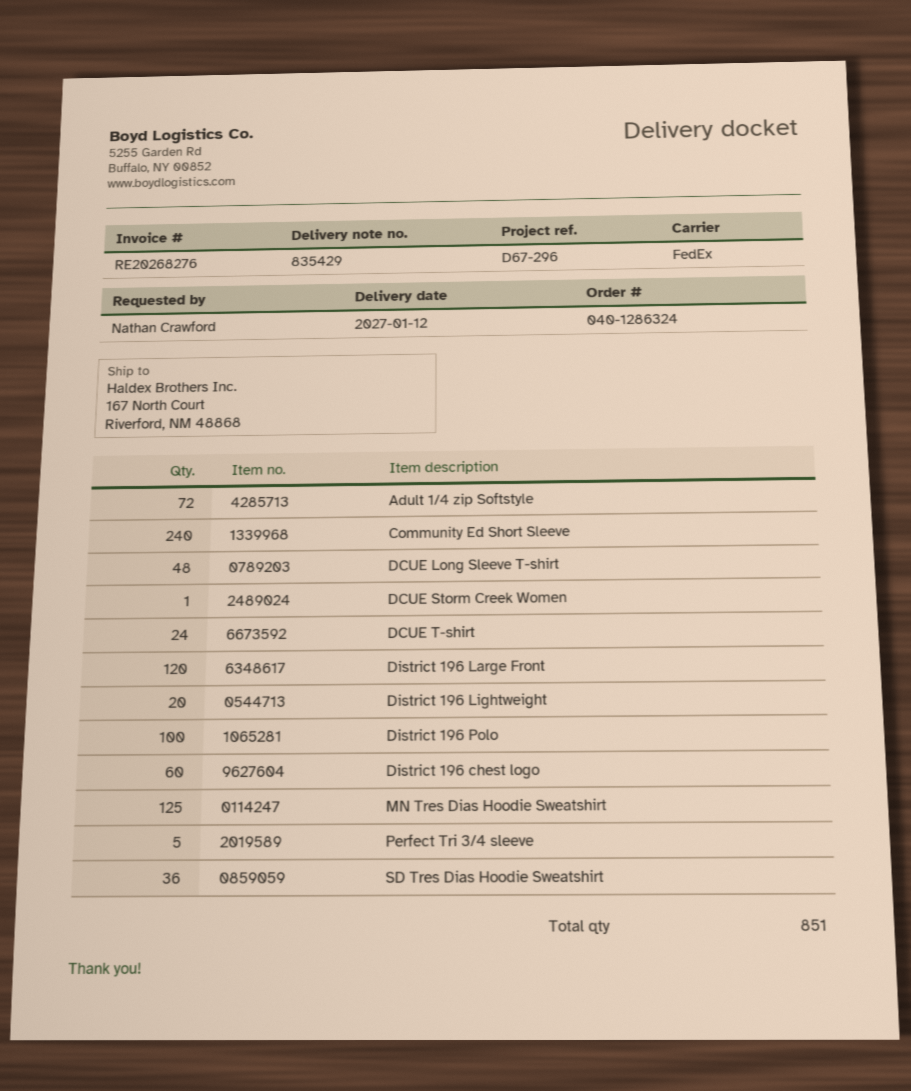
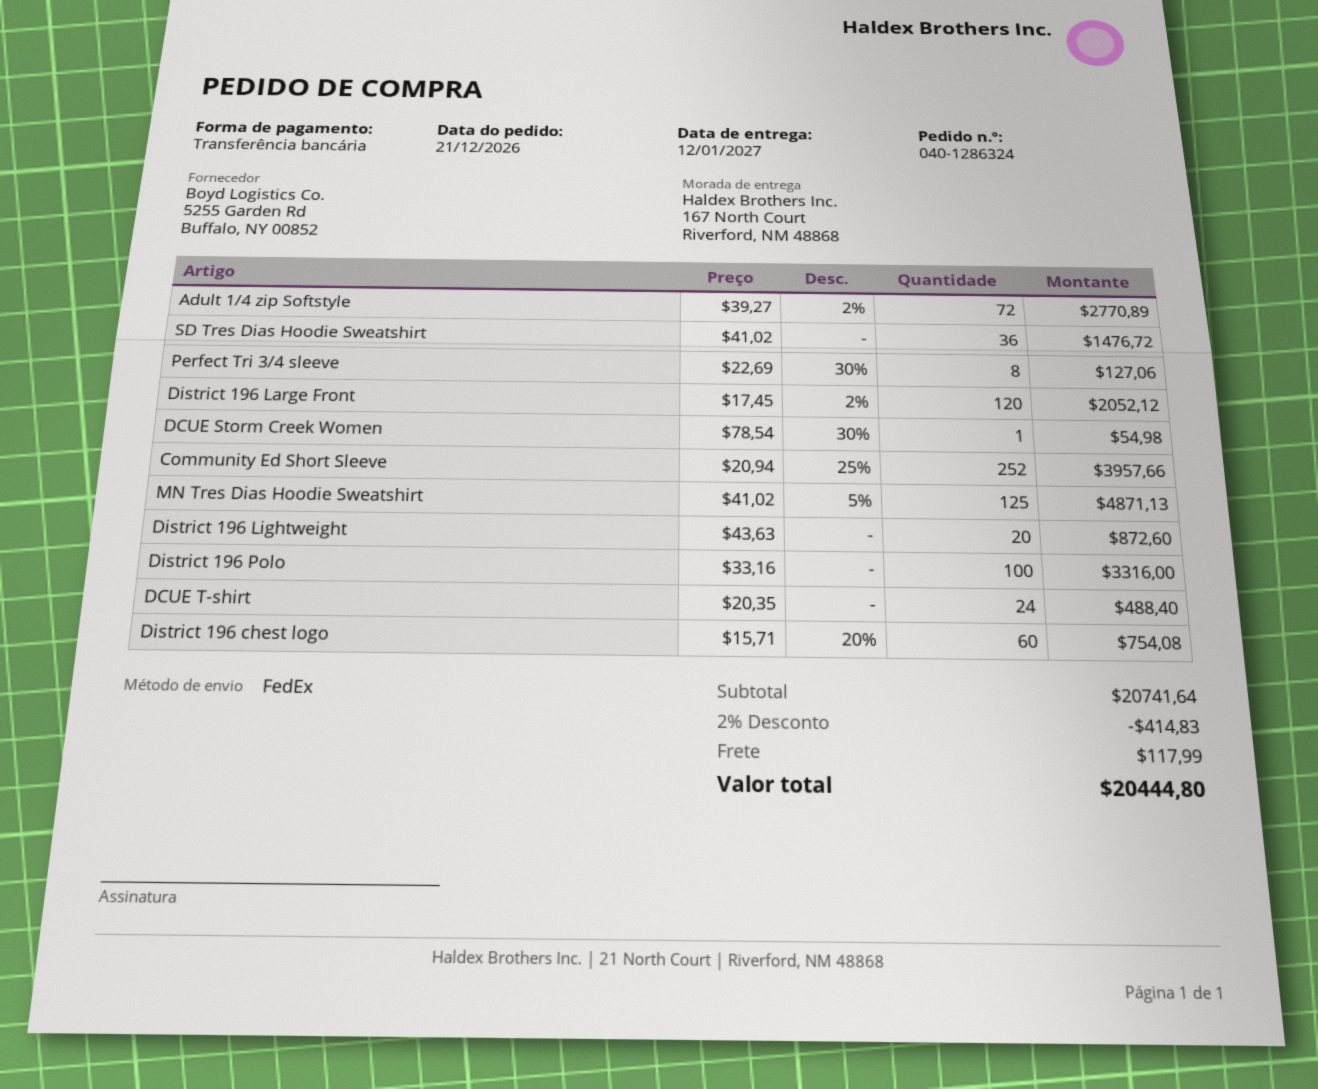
Community Ed Short Sleeve: 240 -> 252
DCUE Long Sleeve T-shirt: 48 -> none
Perfect Tri 3/4 sleeve: 5 -> 8

